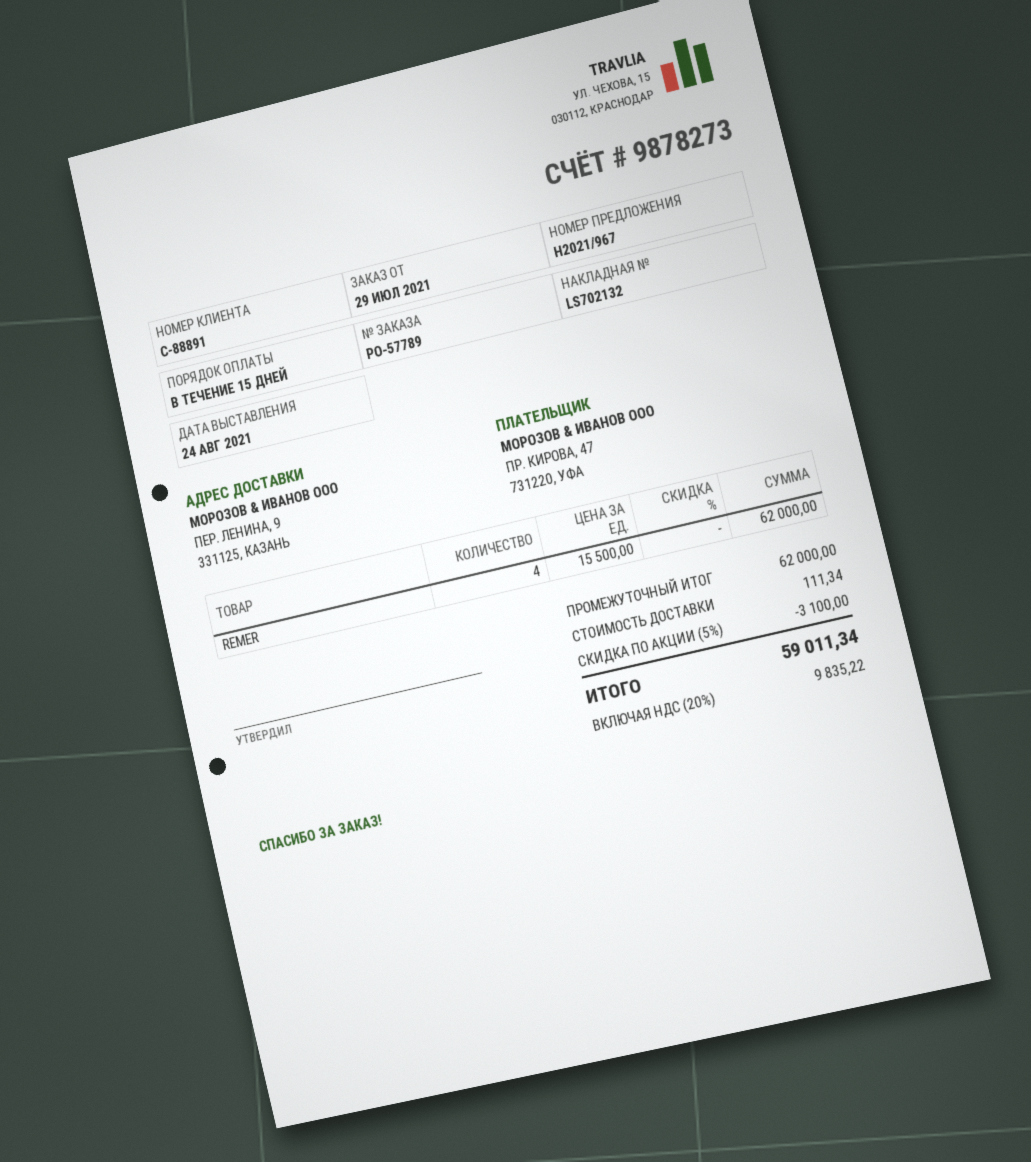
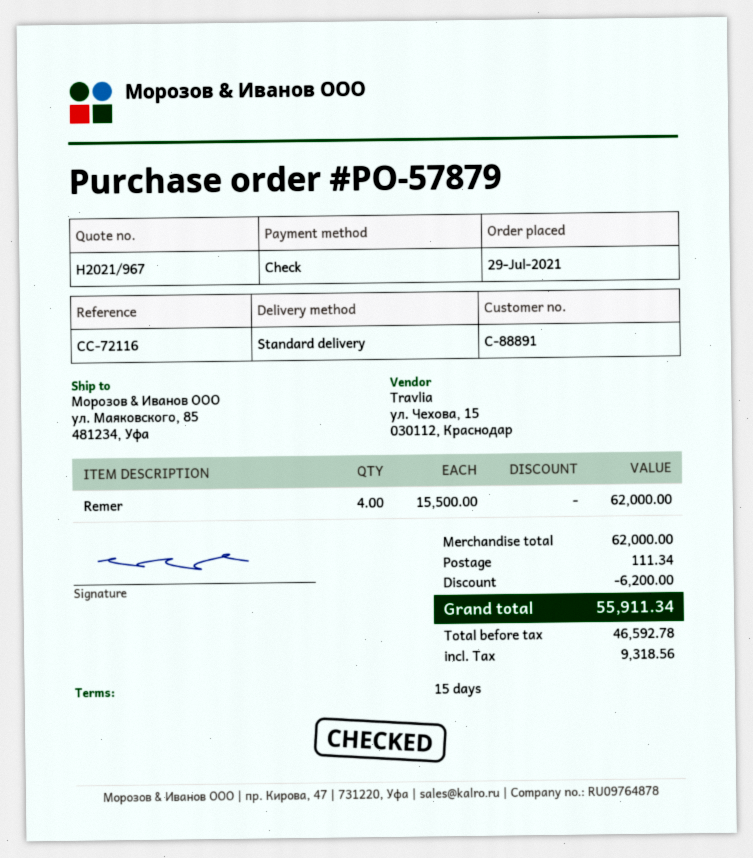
order number: PO-57789 -> PO-57879
ship to: ПЕР. ЛЕНИНА, 9, 331125, КАЗАНЬ -> ул. Маяковского, 85, 481234, Уфа
discount: 3100.00 -> 6200.00
tax: 9835.22 -> 9318.56
total: 59011.34 -> 55911.34

